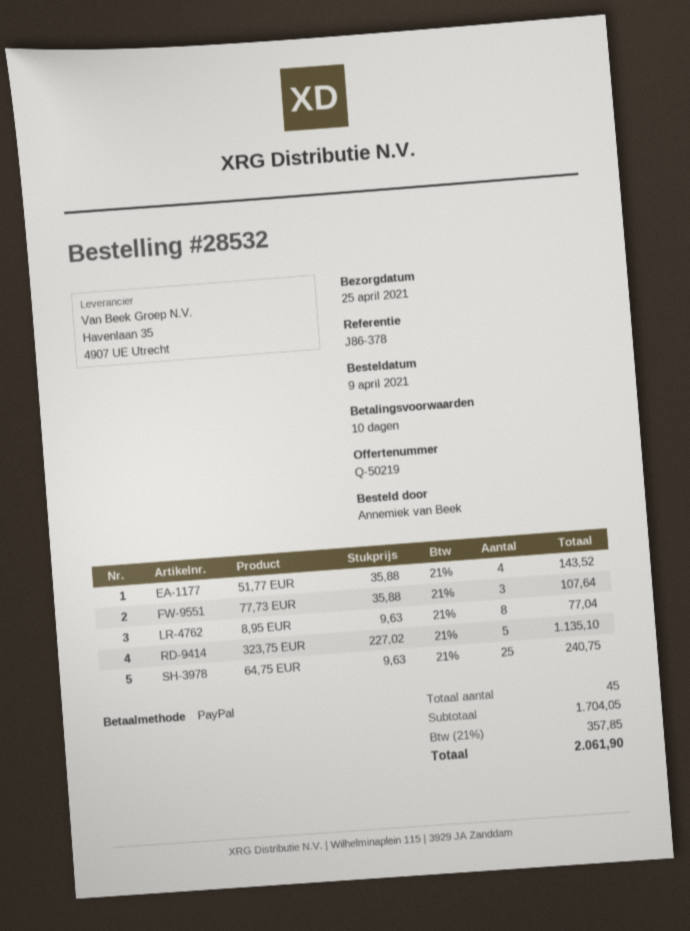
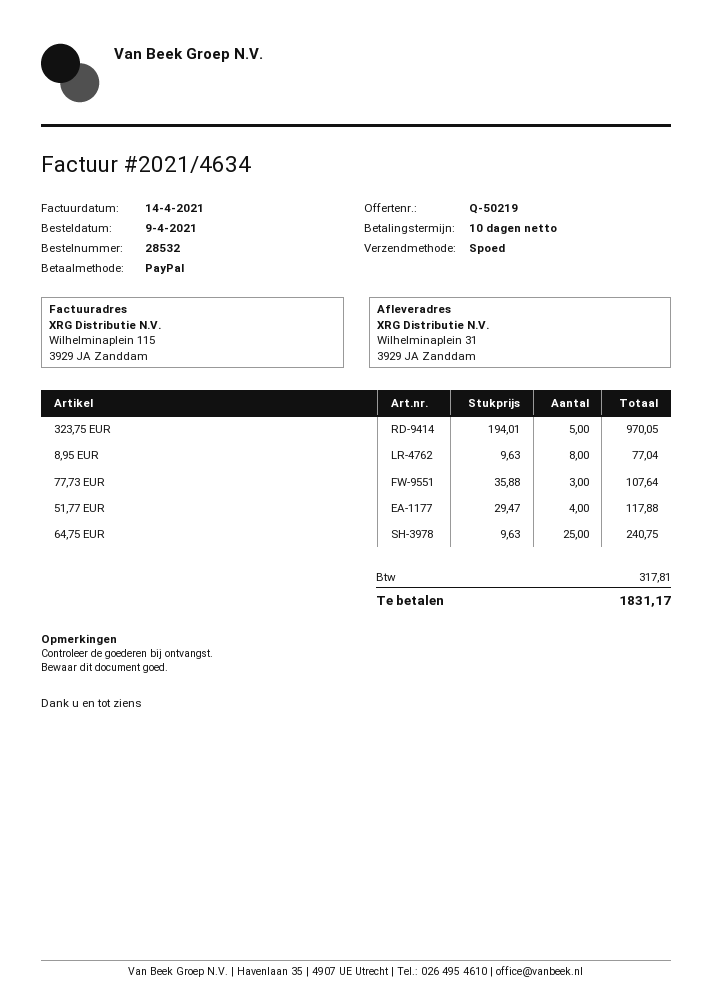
51,77 EUR: 4 x 35.88 = 143.52 -> 4 x 29.47 = 117.88
323,75 EUR: 5 x 227.02 = 1135.10 -> 5 x 194.01 = 970.05
tax: 357.85 -> 317.81
total: 2061.90 -> 1831.17

